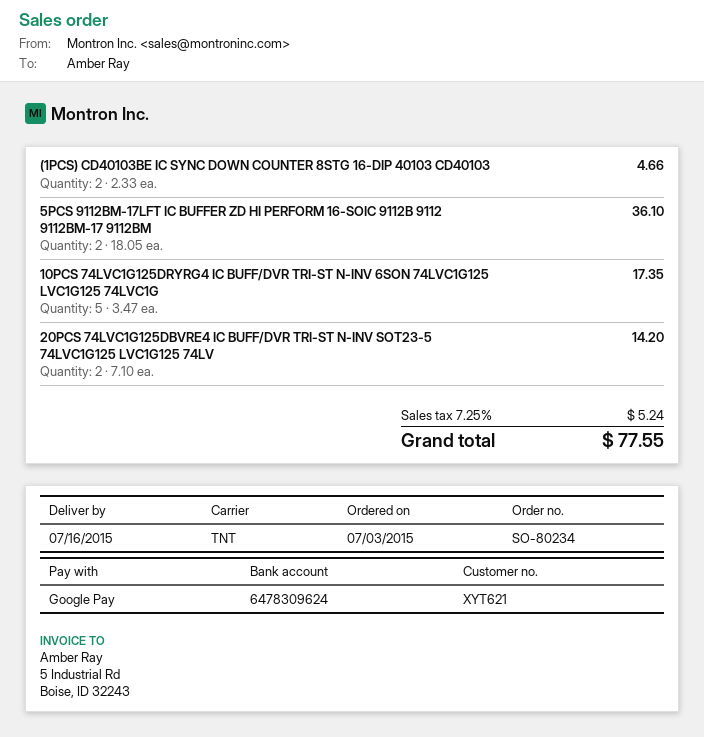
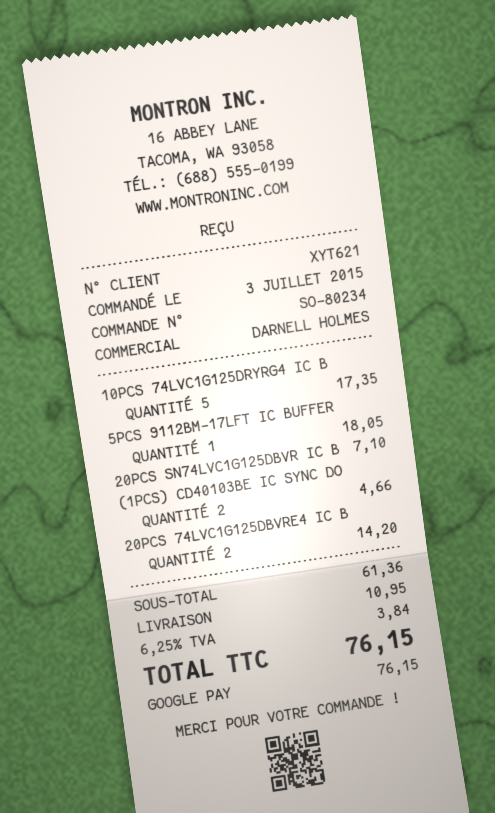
5PCS 9112BM-17LFT IC BUFFER ZD HI PERFORM 16-SOIC 9112B 9112 9112BM-17 9112BM: 2 for 36.10 -> 1 for 18.05
20PCS SN74LVC1G125DBVR IC B: none -> 1 for 7.10
shipping: none -> 10.95
tax: 7.25% = 5.24 -> 6.25% = 3.84
total: 77.55 -> 76.15

